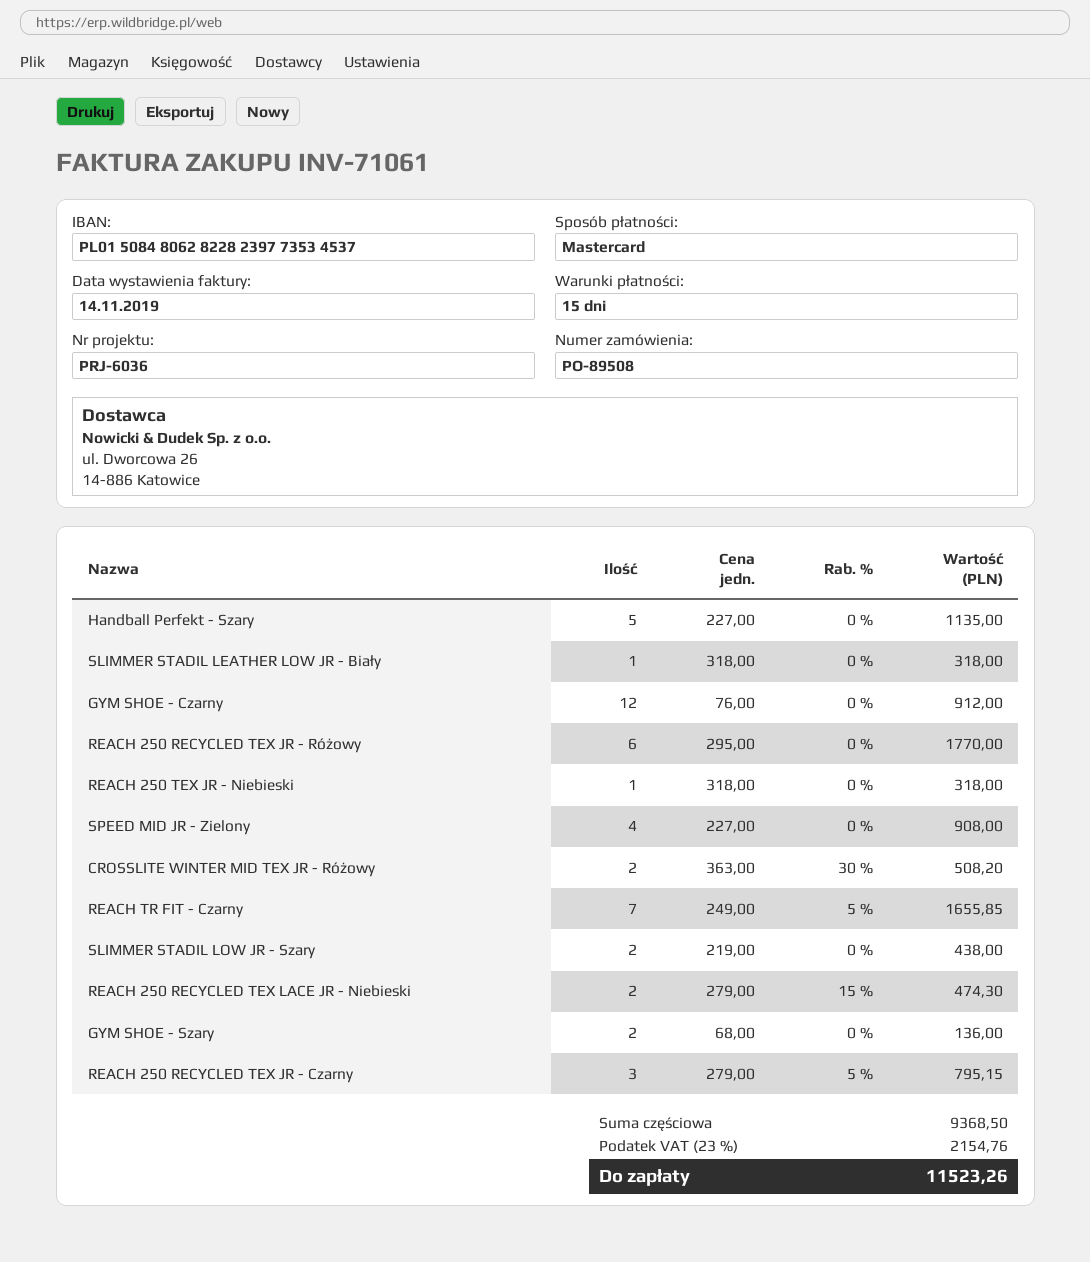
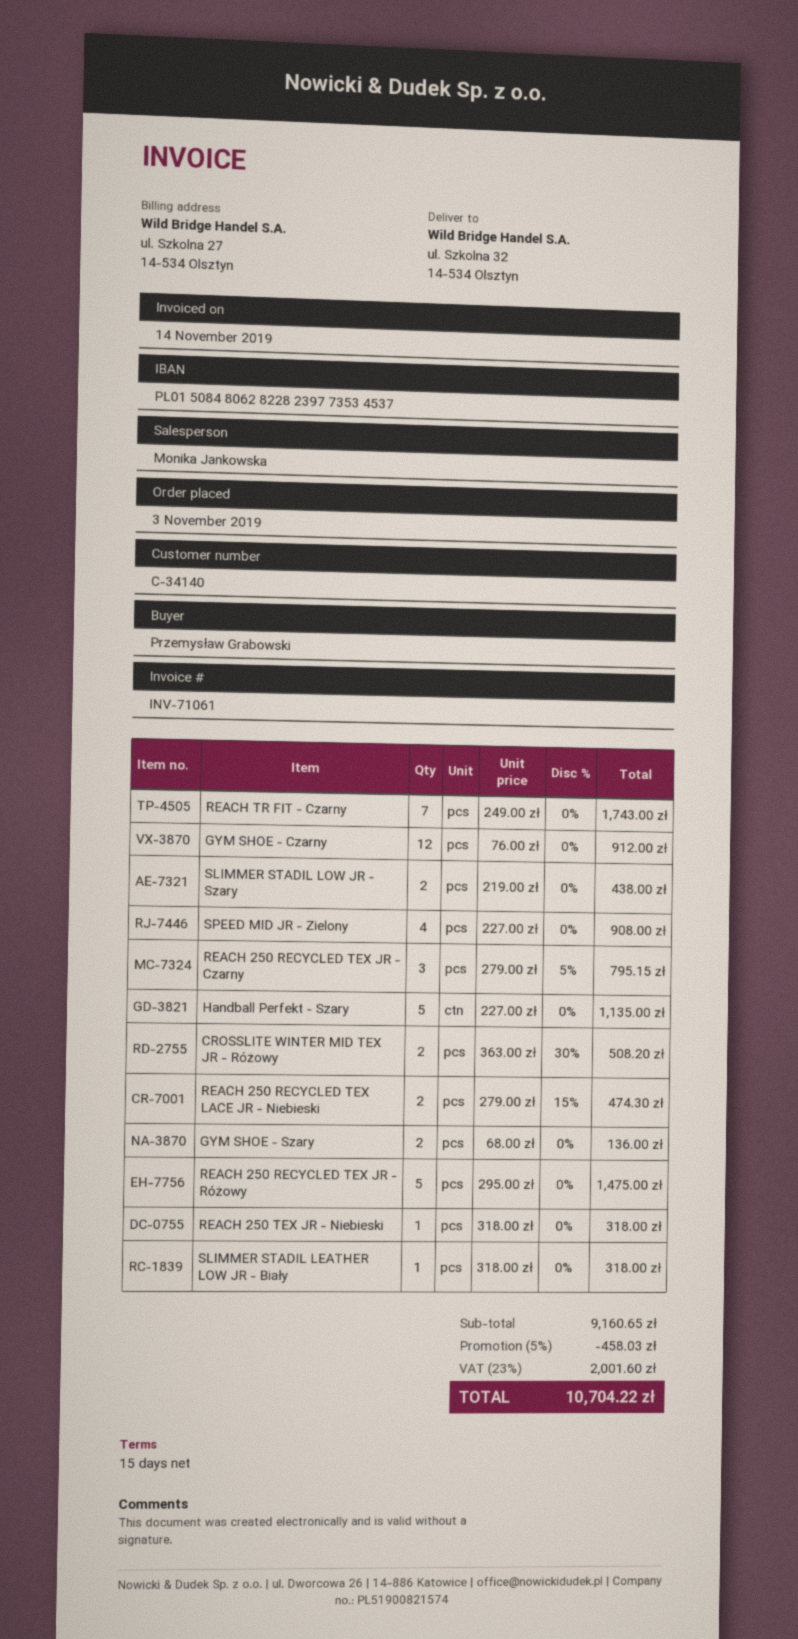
REACH 250 RECYCLED TEX JR - Różowy: 6 x 295.00 = 1770.00 -> 5 x 295.00 = 1475.00
REACH TR FIT - Czarny: 7 x 249.00 - 5% = 1655.85 -> 7 x 249.00 = 1743.00
subtotal: 9368.50 -> 9160.65
discount: none -> 5% = 458.03
tax: 23% = 2154.76 -> 23% = 2001.60
total: 11523.26 -> 10704.22

